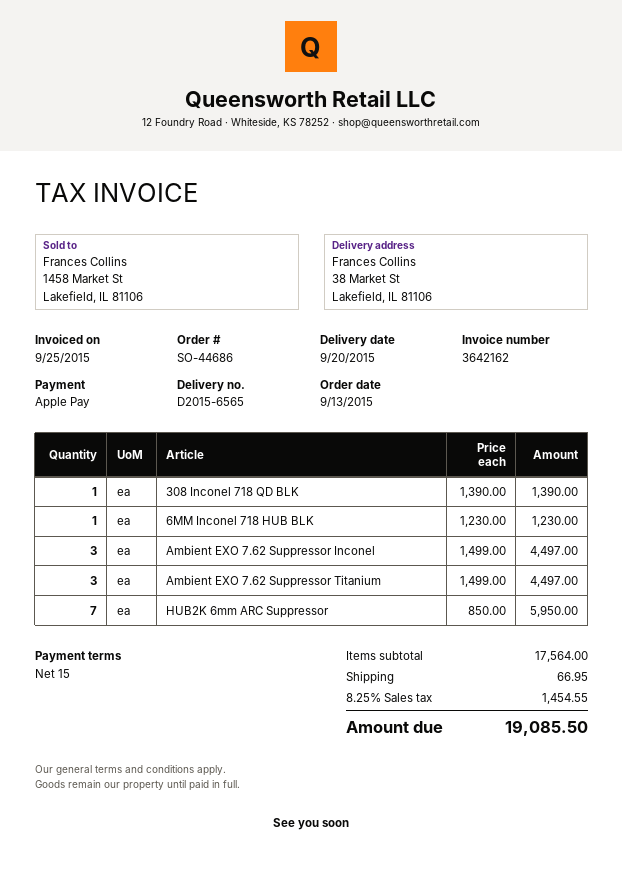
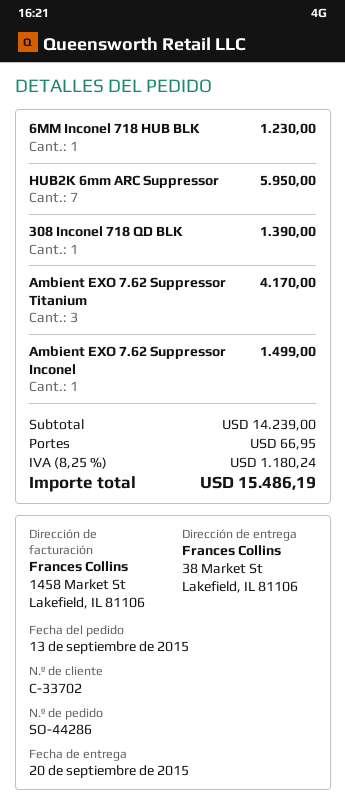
order number: SO-44686 -> SO-44286
Ambient EXO 7.62 Suppressor Inconel: 3 for 4497.00 -> 1 for 1499.00
Ambient EXO 7.62 Suppressor Titanium: 3 for 4497.00 -> 3 for 4170.00
subtotal: 17564.00 -> 14239.00
tax: 8.25% = 1454.55 -> 8.25% = 1180.24
total: 19085.50 -> 15486.19

